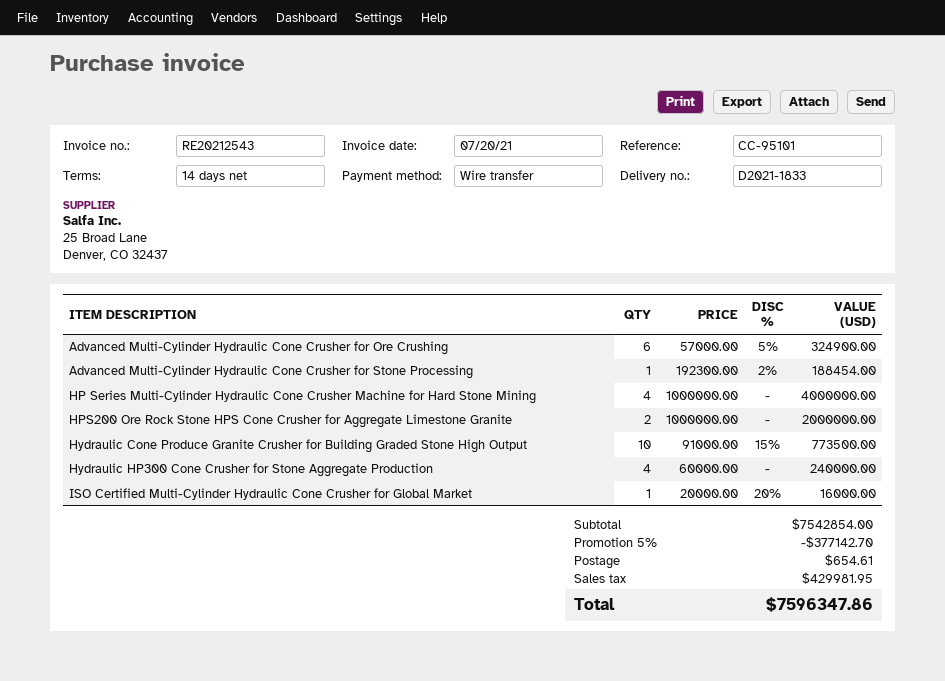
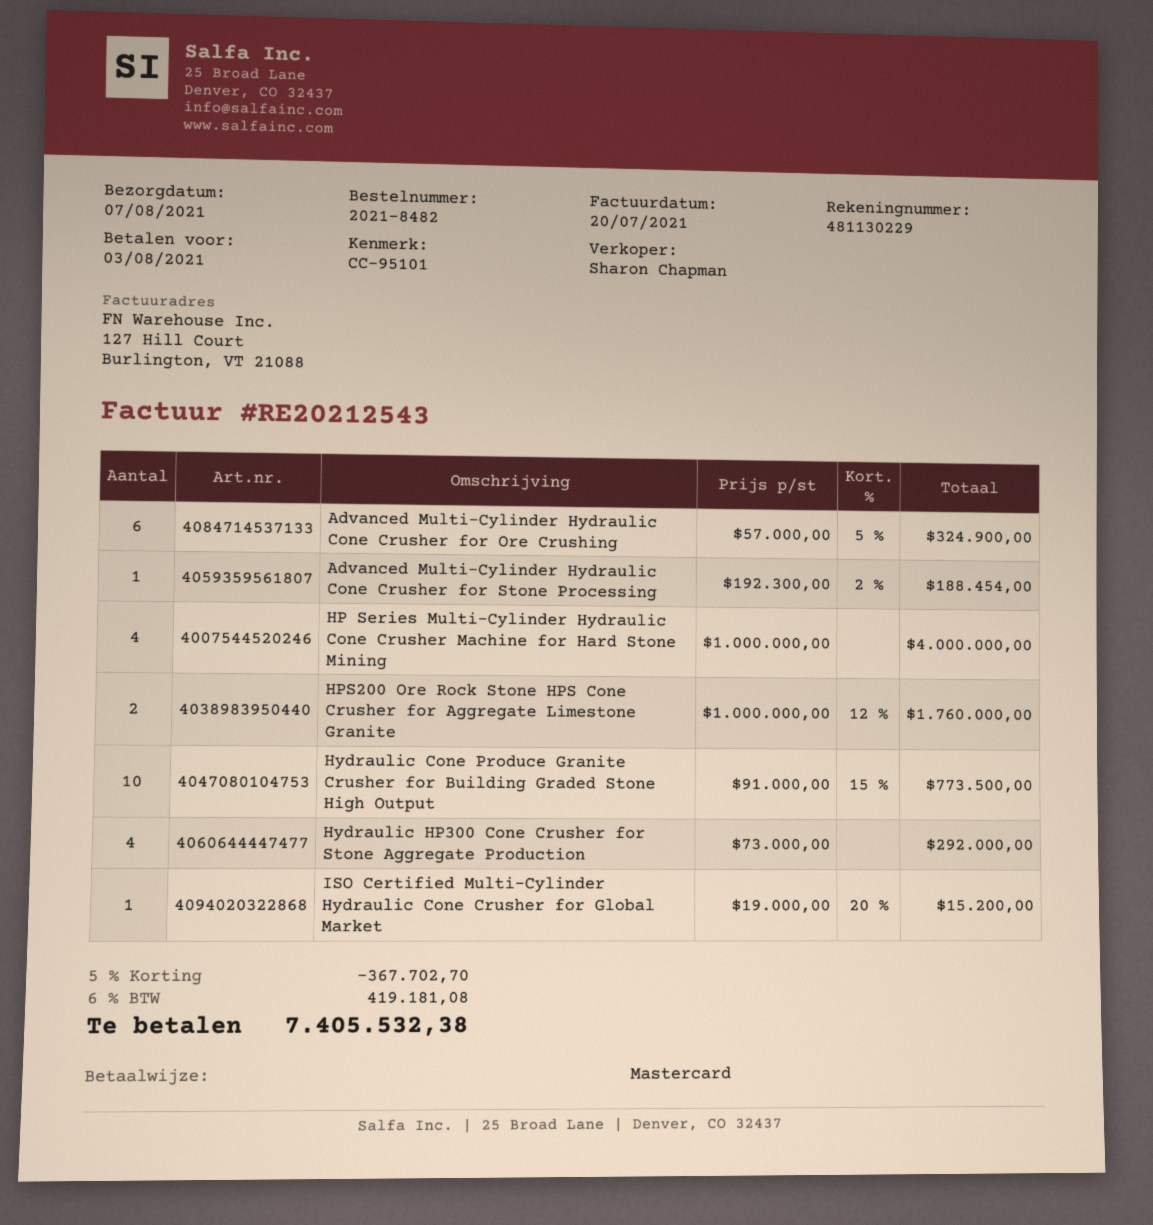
payment method: bank transfer -> Mastercard
HPS200 Ore Rock Stone HPS Cone Crusher for Aggregate Limestone Granite: 2 x 1000000.00 = 2000000.00 -> 2 x 1000000.00 - 12% = 1760000.00
Hydraulic HP300 Cone Crusher for Stone Aggregate Production: 4 x 60000.00 = 240000.00 -> 4 x 73000.00 = 292000.00
ISO Certified Multi-Cylinder Hydraulic Cone Crusher for Global Market: 1 x 20000.00 - 20% = 16000.00 -> 1 x 19000.00 - 20% = 15200.00
discount: 5% = 377142.70 -> 5% = 367702.70
shipping: 654.61 -> none
tax: 429981.95 -> 419181.08
total: 7596347.86 -> 7405532.38

